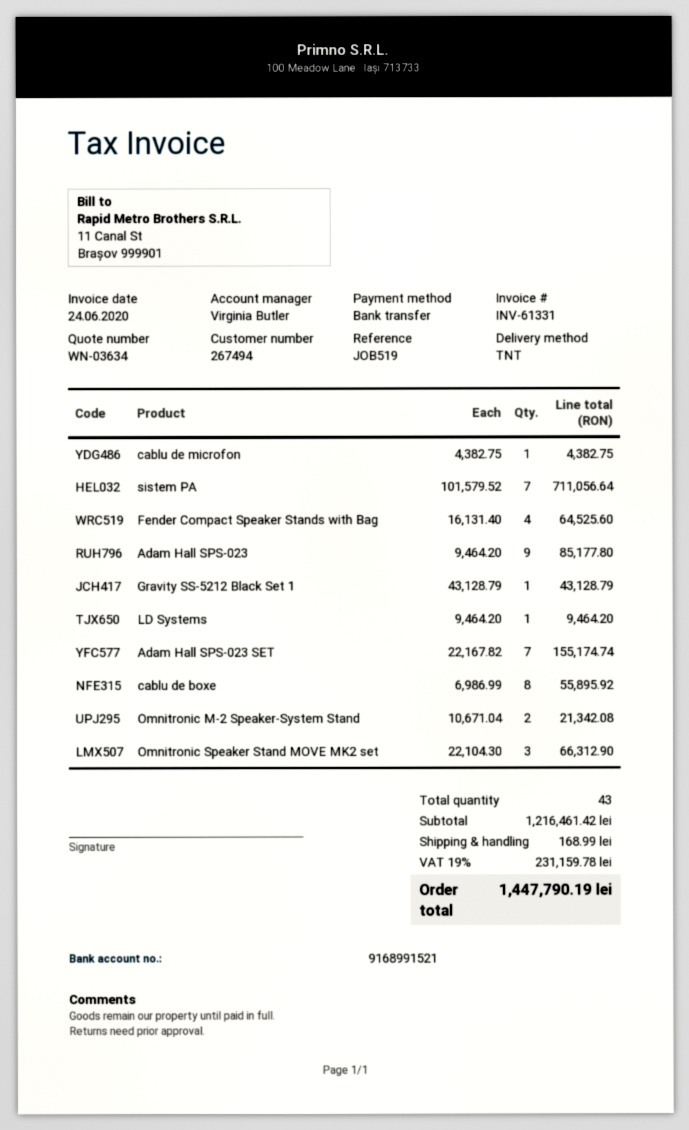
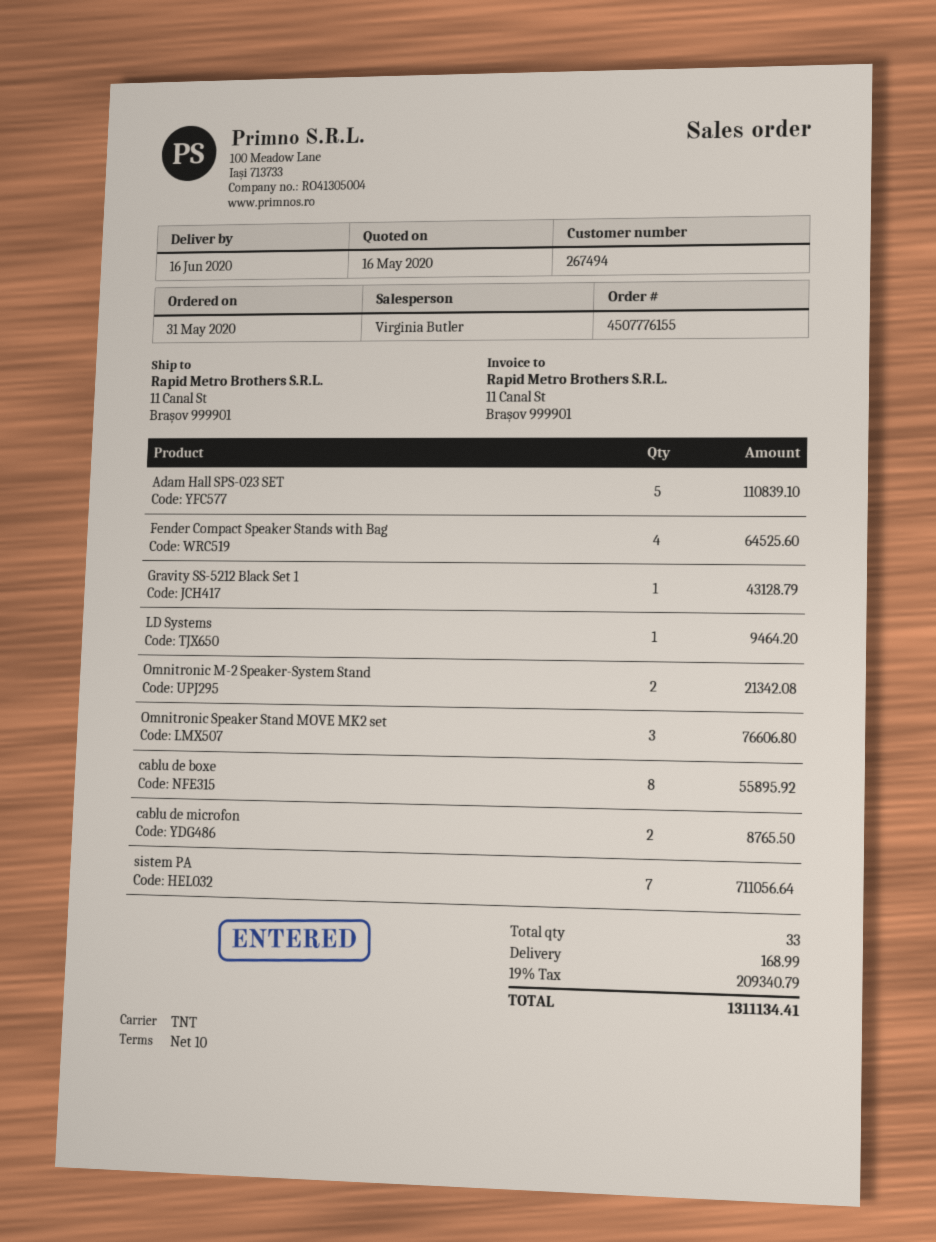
cablu de microfon: 1 for 4382.75 -> 2 for 8765.50
Adam Hall SPS-023: 9 for 85177.80 -> none
Adam Hall SPS-023 SET: 7 for 155174.74 -> 5 for 110839.10
Omnitronic Speaker Stand MOVE MK2 set: 3 for 66312.90 -> 3 for 76606.80
total quantity: 43 -> 33
tax: 19% = 231159.78 -> 19% = 209340.79
total: 1447790.19 -> 1311134.41

